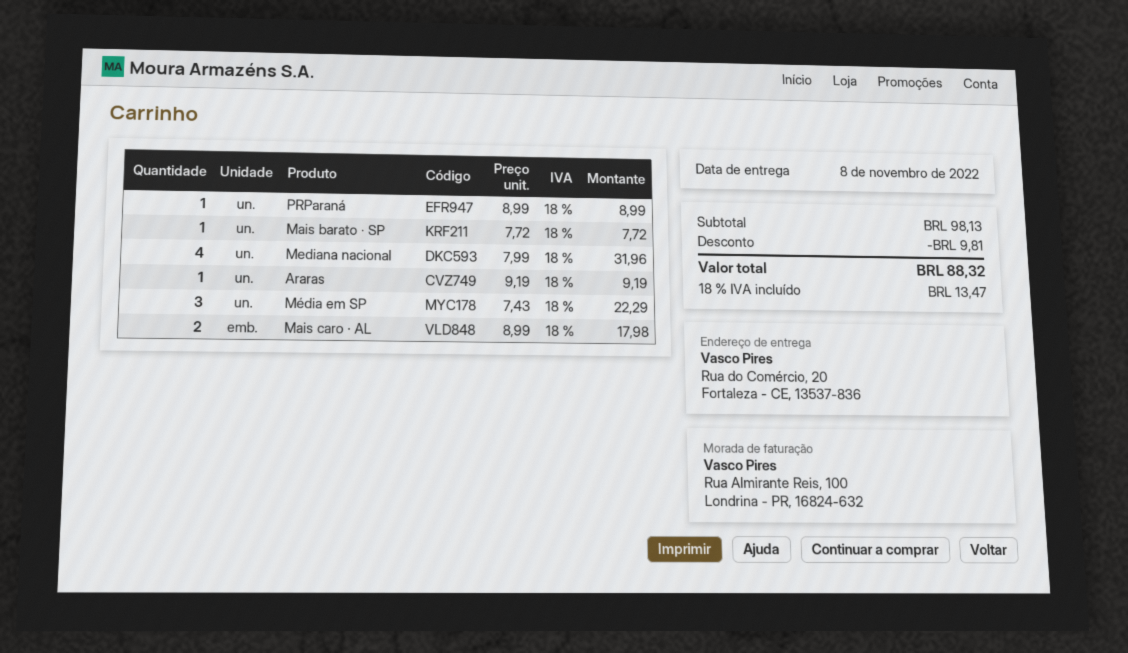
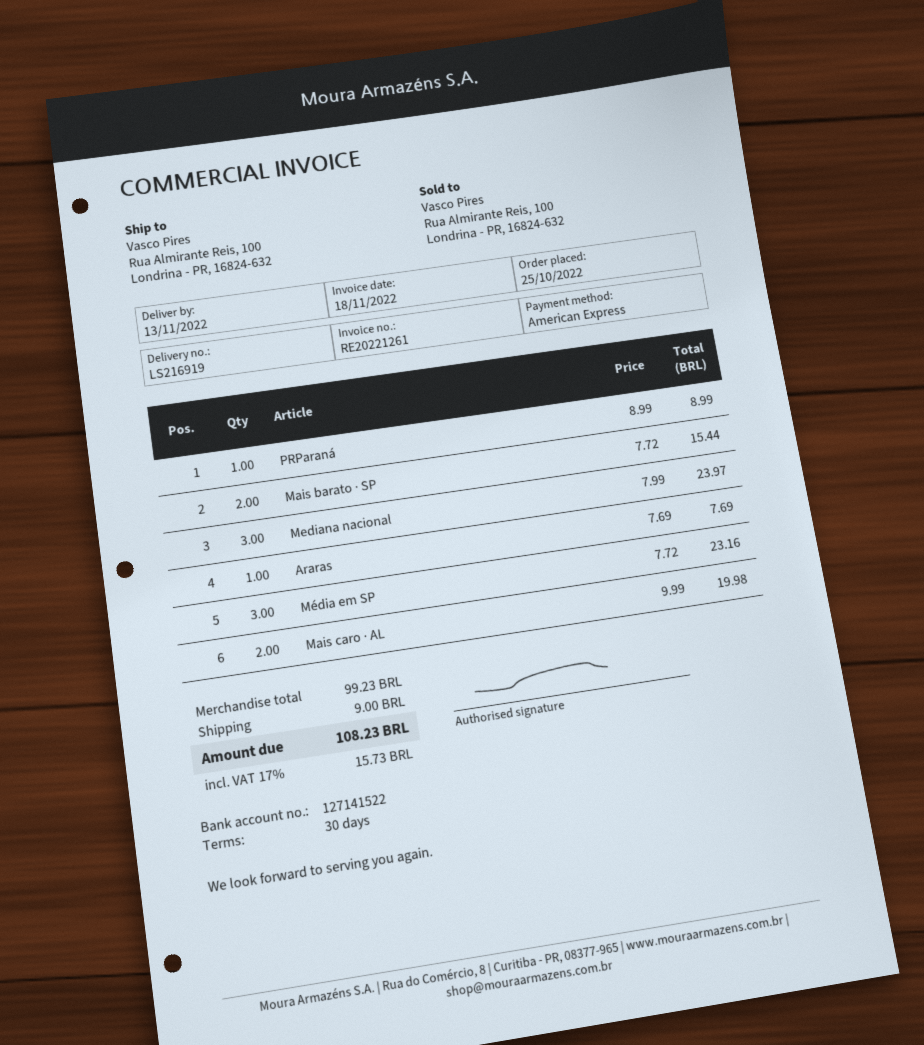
delivery date: 2022-11-08 -> 2022-11-13
ship to: Rua do Comércio, 20, Fortaleza - CE, 13537-836 -> Rua Almirante Reis, 100, Londrina - PR, 16824-632
Mais barato · SP: 1 x 7.72 = 7.72 -> 2 x 7.72 = 15.44
Mediana nacional: 4 x 7.99 = 31.96 -> 3 x 7.99 = 23.97
Araras: 1 x 9.19 = 9.19 -> 1 x 7.69 = 7.69
Média em SP: 3 x 7.43 = 22.29 -> 3 x 7.72 = 23.16
Mais caro · AL: 2 x 8.99 = 17.98 -> 2 x 9.99 = 19.98
subtotal: 98.13 -> 99.23
discount: 9.81 -> none
shipping: none -> 9.00
tax: 18% = 13.47 -> 17% = 15.73
total: 88.32 -> 108.23

